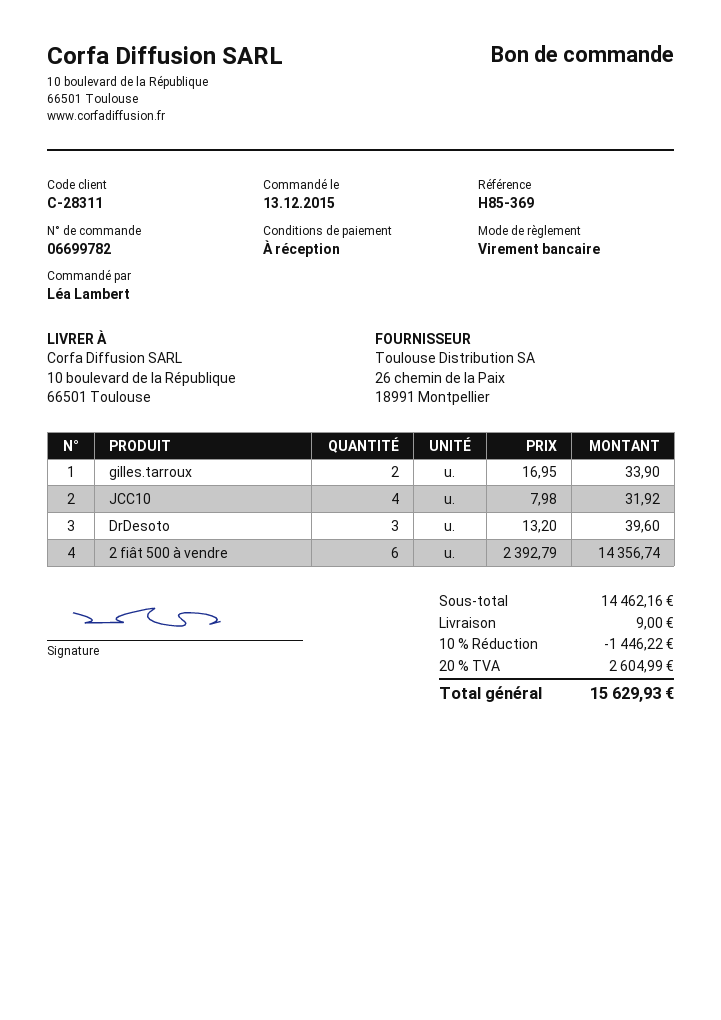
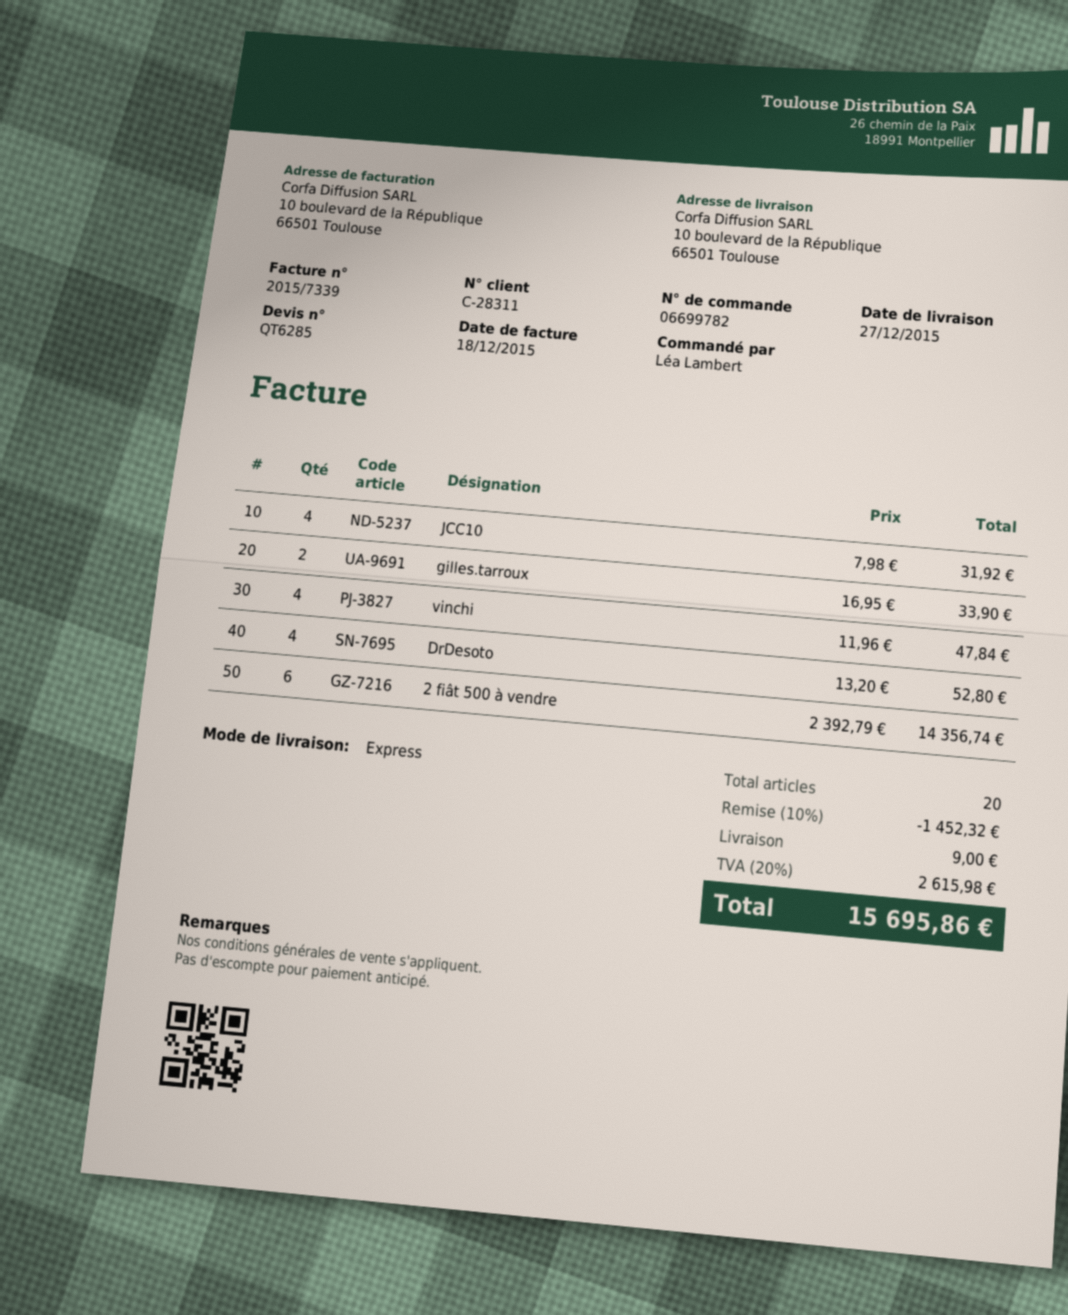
DrDesoto: 3 x 13.20 = 39.60 -> 4 x 13.20 = 52.80
vinchi: none -> 4 x 11.96 = 47.84
discount: 10% = 1446.22 -> 10% = 1452.32
tax: 20% = 2604.99 -> 20% = 2615.98
total: 15629.93 -> 15695.86

